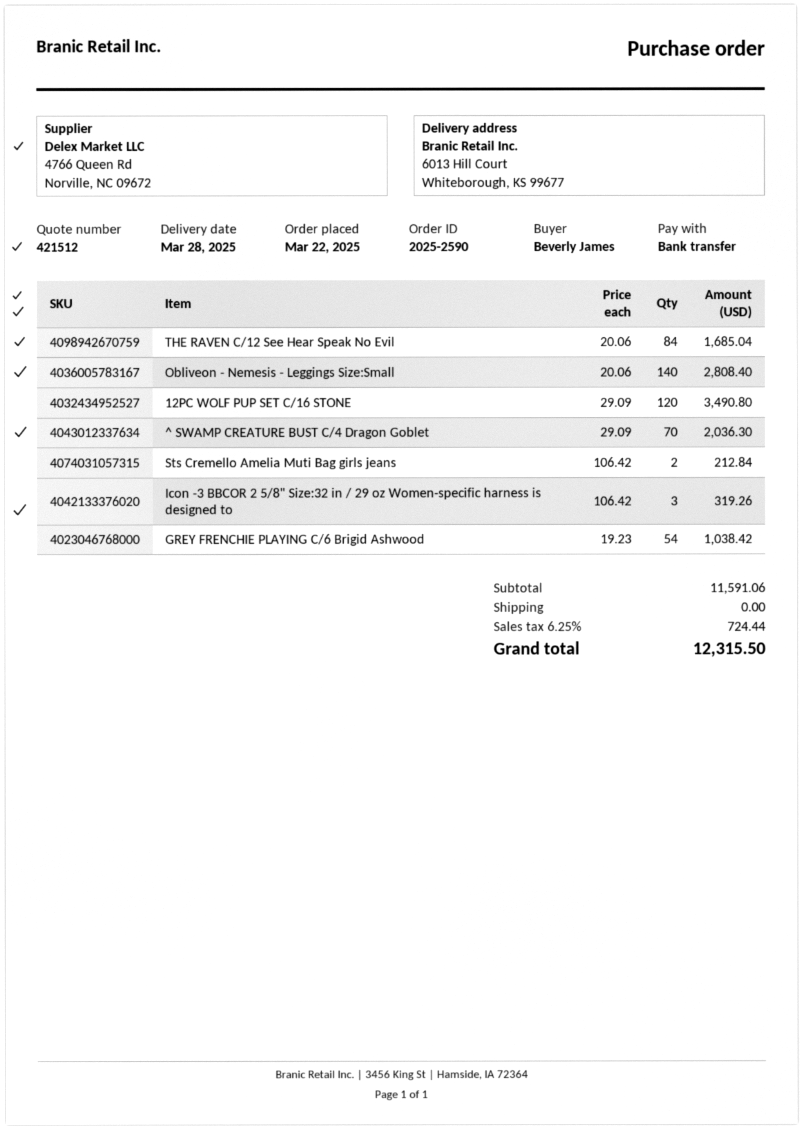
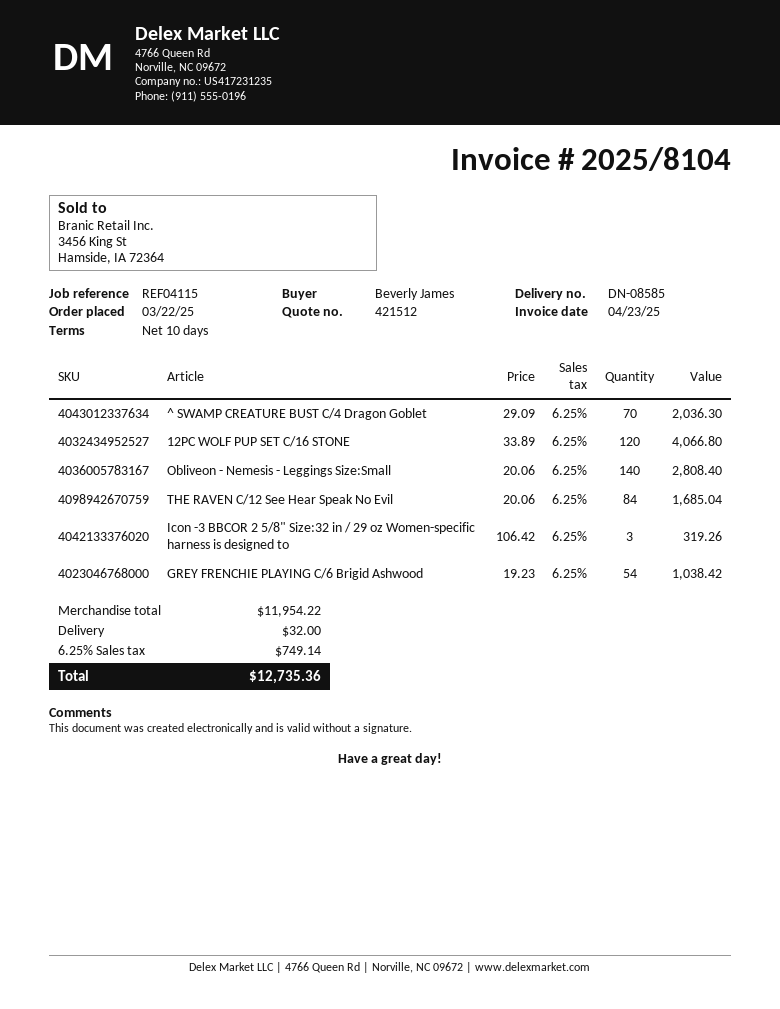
12PC WOLF PUP SET C/16 STONE: 120 x 29.09 = 3490.80 -> 120 x 33.89 = 4066.80
Sts Cremello Amelia Muti Bag girls jeans: 2 x 106.42 = 212.84 -> none
subtotal: 11591.06 -> 11954.22
shipping: 0.00 -> 32.00
tax: 6.25% = 724.44 -> 6.25% = 749.14
total: 12315.50 -> 12735.36

